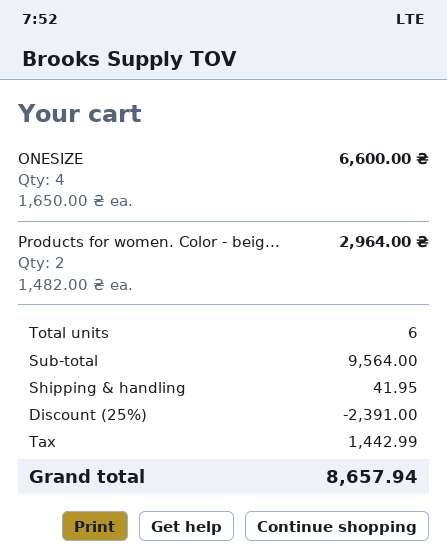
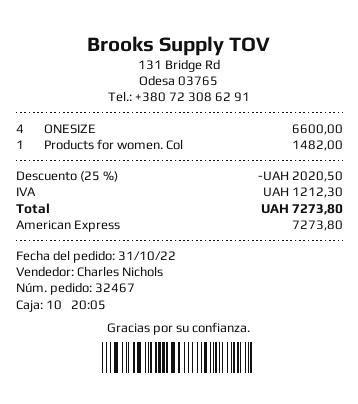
Products for women. Color - beig...: 2 for 2964.00 -> 1 for 1482.00
discount: 25% = 2391.00 -> 25% = 2020.50
shipping: 41.95 -> none
tax: 1442.99 -> 1212.30
total: 8657.94 -> 7273.80

